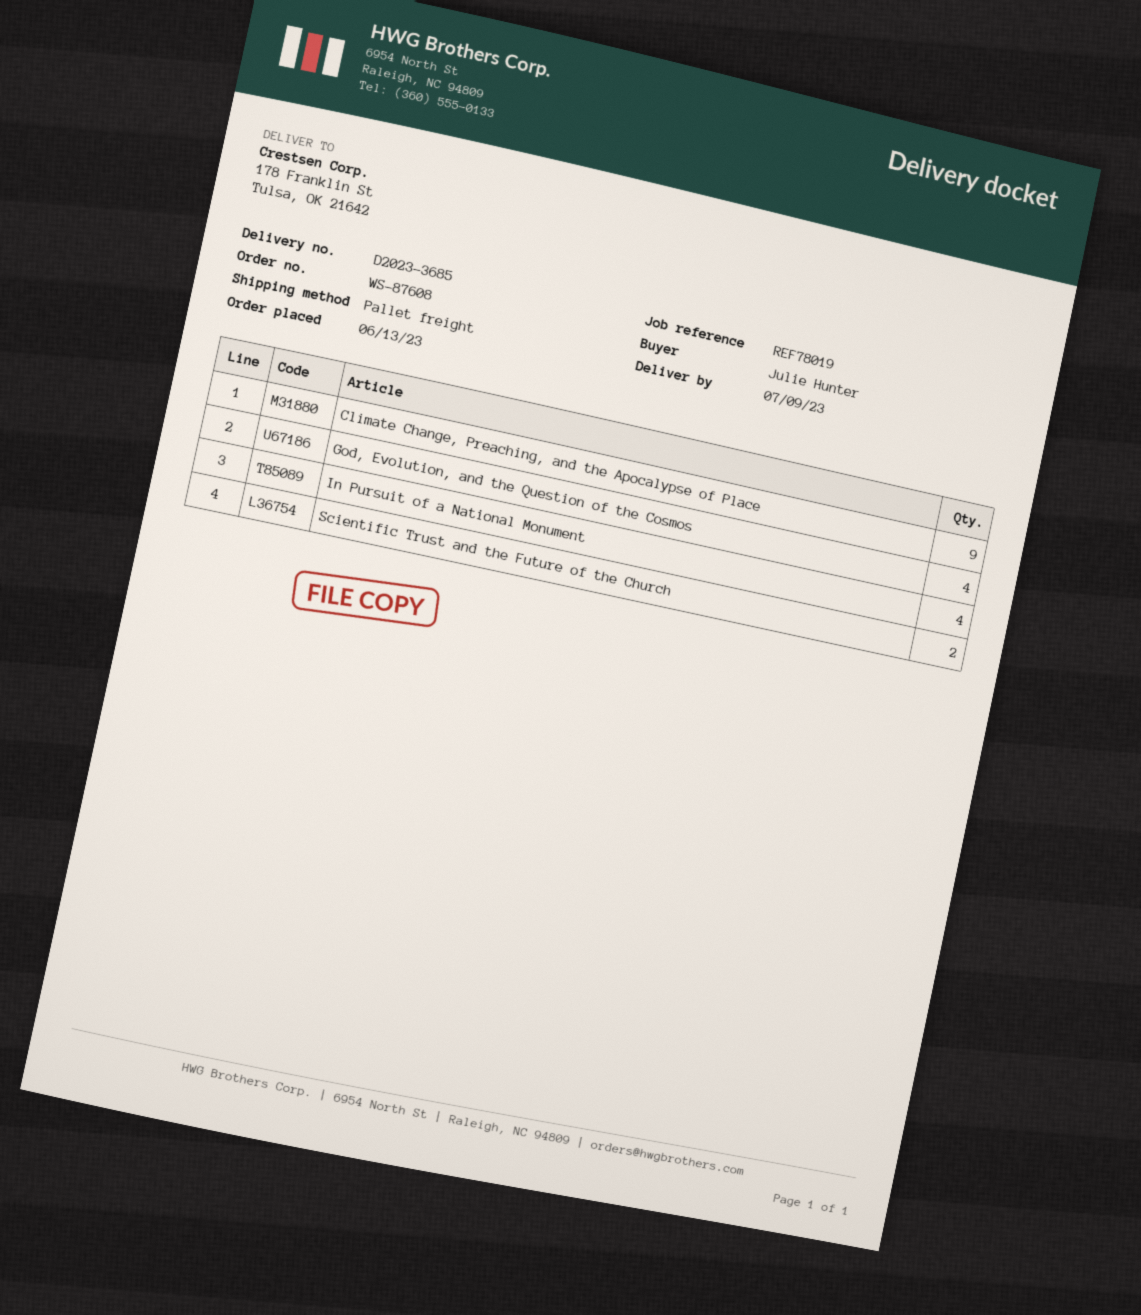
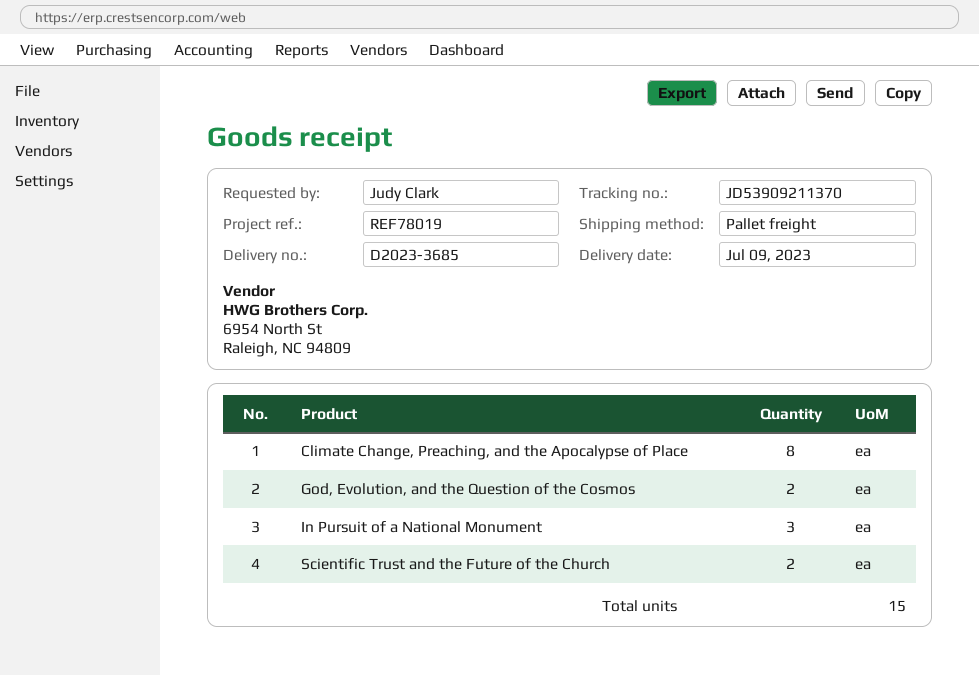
ordered by: Julie Hunter -> Judy Clark
Climate Change, Preaching, and the Apocalypse of Place: 9 -> 8
God, Evolution, and the Question of the Cosmos: 4 -> 2
In Pursuit of a National Monument: 4 -> 3

